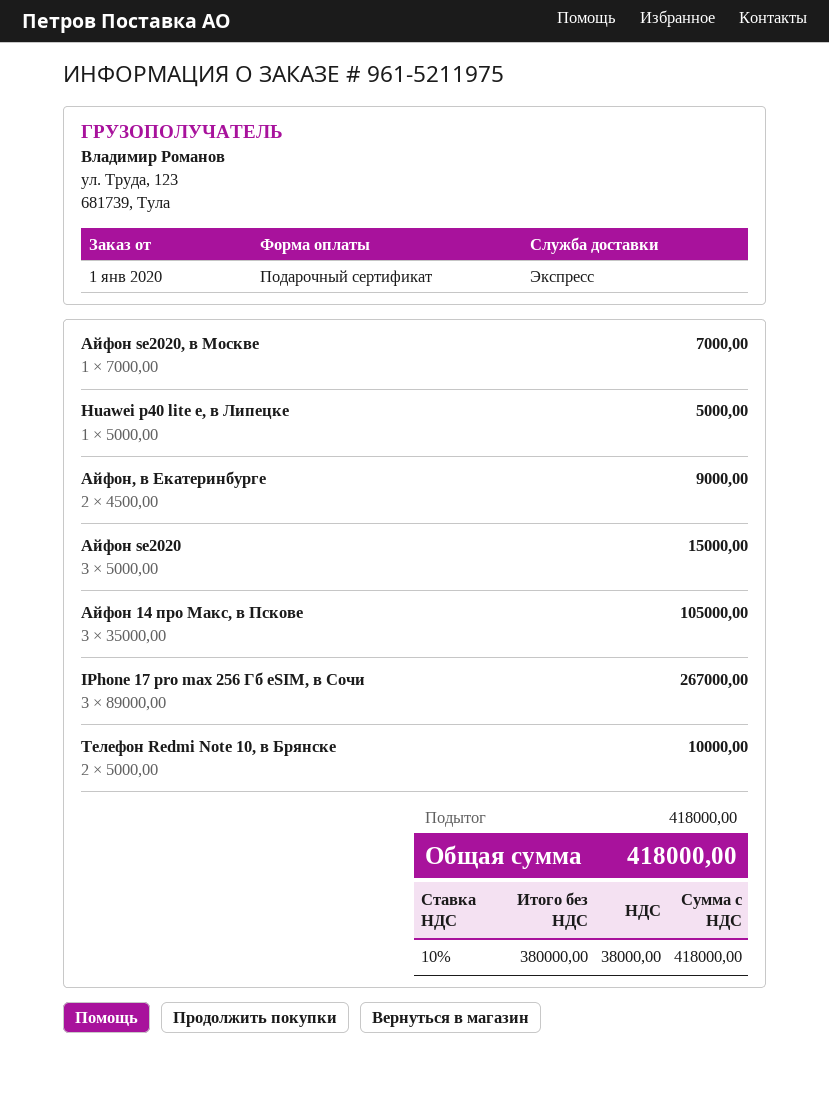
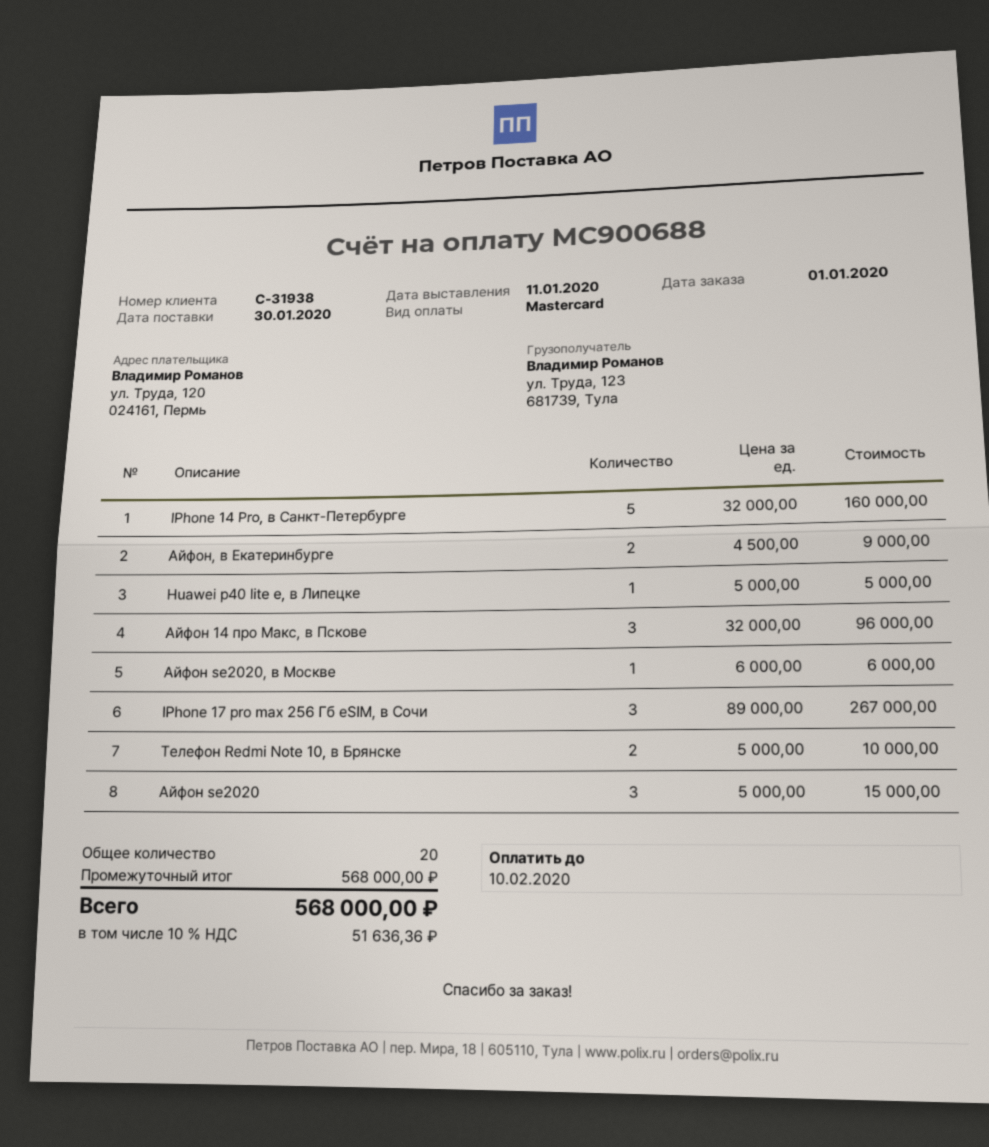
payment method: gift card -> Mastercard
Айфон se2020, в Москве: 1 x 7000.00 = 7000.00 -> 1 x 6000.00 = 6000.00
Айфон 14 про Макс, в Пскове: 3 x 35000.00 = 105000.00 -> 3 x 32000.00 = 96000.00
IPhone 14 Pro, в Санкт-Петербурге: none -> 5 x 32000.00 = 160000.00
subtotal: 418000.00 -> 568000.00
tax: 10% = 38000.00 -> 10% = 51636.36
total: 418000.00 -> 568000.00

